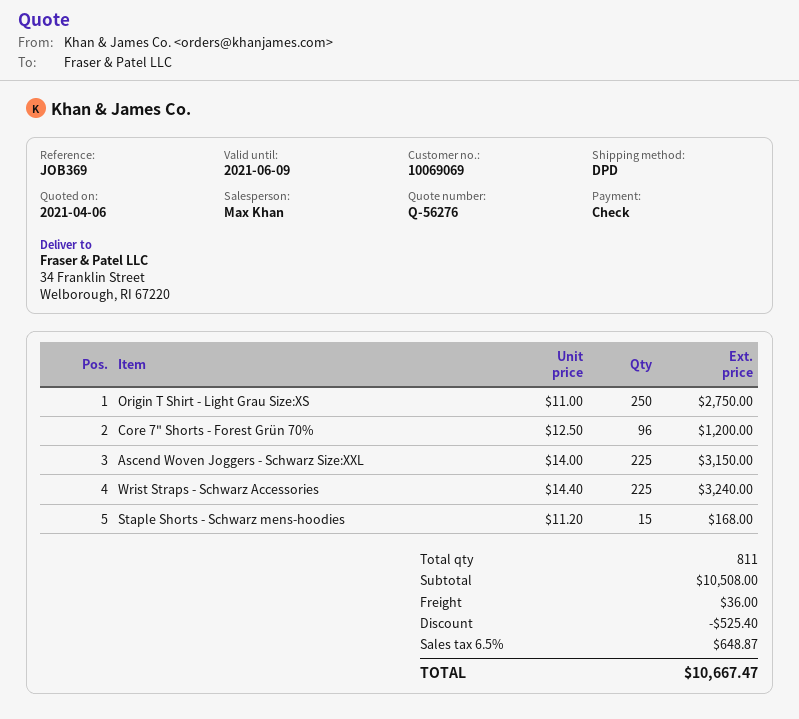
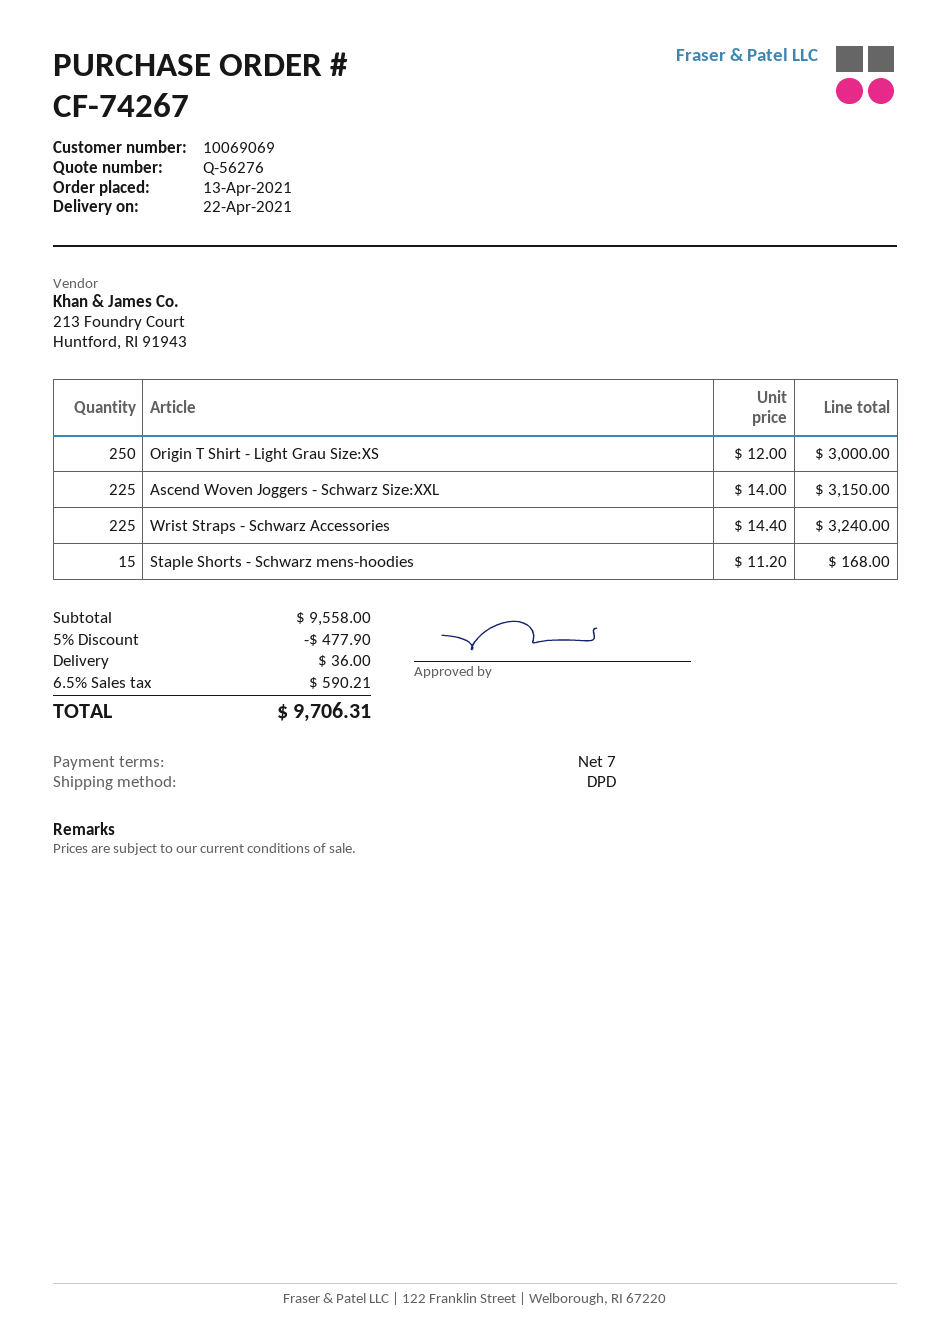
Origin T Shirt - Light Grau Size:XS: 250 x 11.00 = 2750.00 -> 250 x 12.00 = 3000.00
Core 7" Shorts - Forest Grün 70%: 96 x 12.50 = 1200.00 -> none
subtotal: 10508.00 -> 9558.00
discount: 525.40 -> 477.90
tax: 6.5% = 648.87 -> 6.5% = 590.21
total: 10667.47 -> 9706.31

